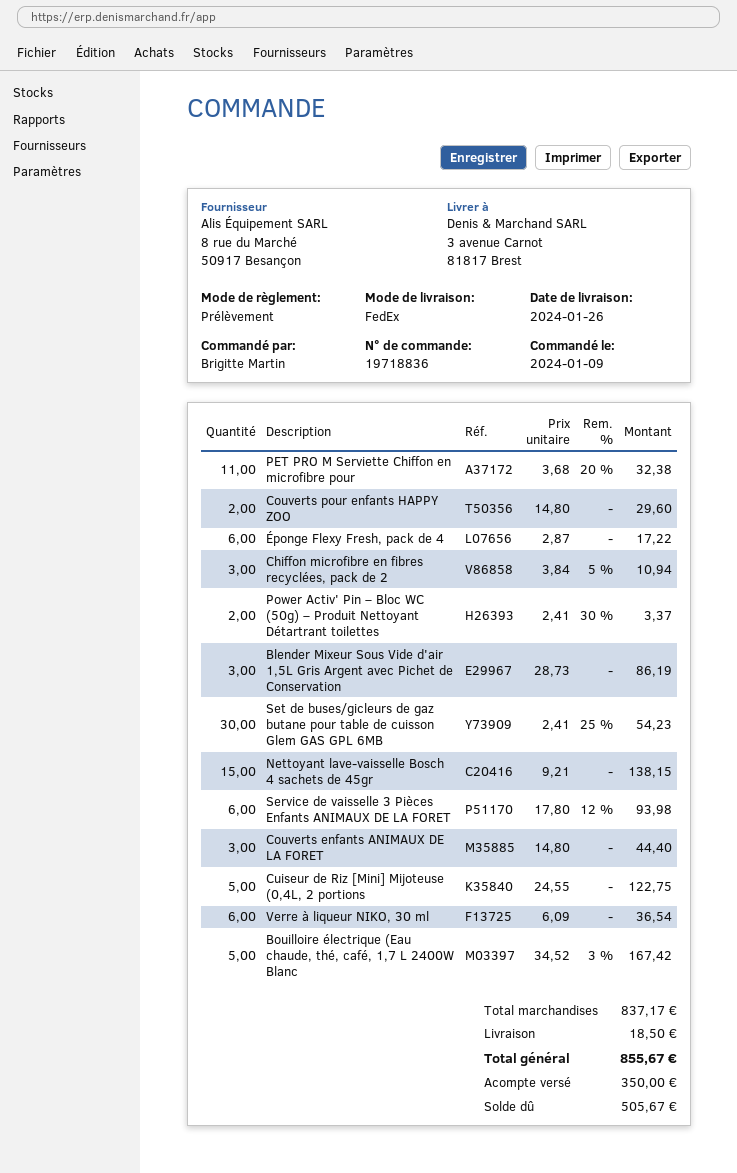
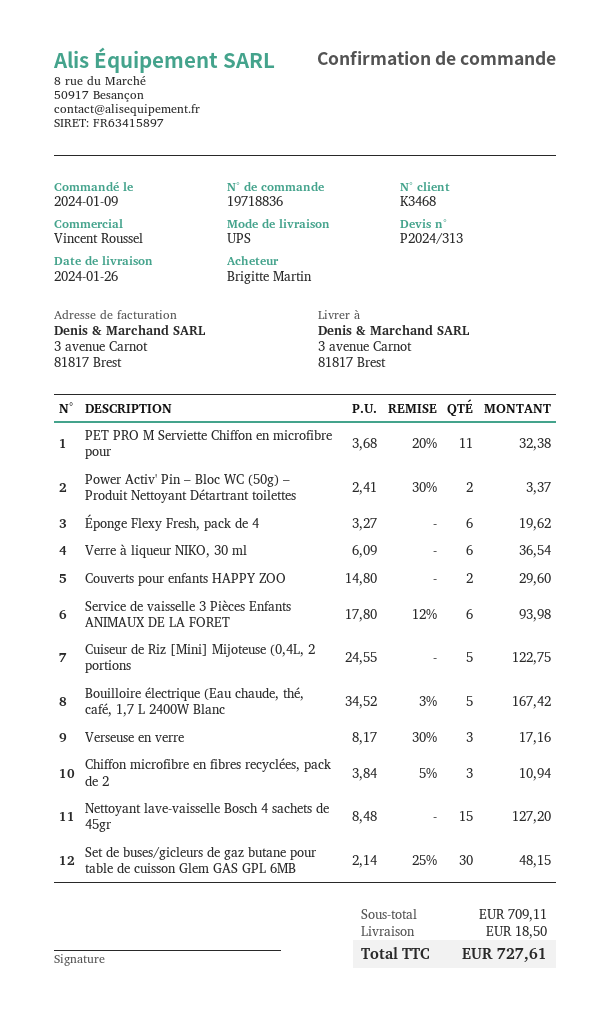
shipping method: FedEx -> UPS
Éponge Flexy Fresh, pack de 4: 6 x 2.87 = 17.22 -> 6 x 3.27 = 19.62
Blender Mixeur Sous Vide d'air 1,5L Gris Argent avec Pichet de Conservation: 3 x 28.73 = 86.19 -> none
Set de buses/gicleurs de gaz butane pour table de cuisson Glem GAS GPL 6MB: 30 x 2.41 - 25% = 54.23 -> 30 x 2.14 - 25% = 48.15
Nettoyant lave-vaisselle Bosch 4 sachets de 45gr: 15 x 9.21 = 138.15 -> 15 x 8.48 = 127.20
Couverts enfants ANIMAUX DE LA FORET: 3 x 14.80 = 44.40 -> none
Verseuse en verre: none -> 3 x 8.17 - 30% = 17.16
subtotal: 837.17 -> 709.11
total: 855.67 -> 727.61

